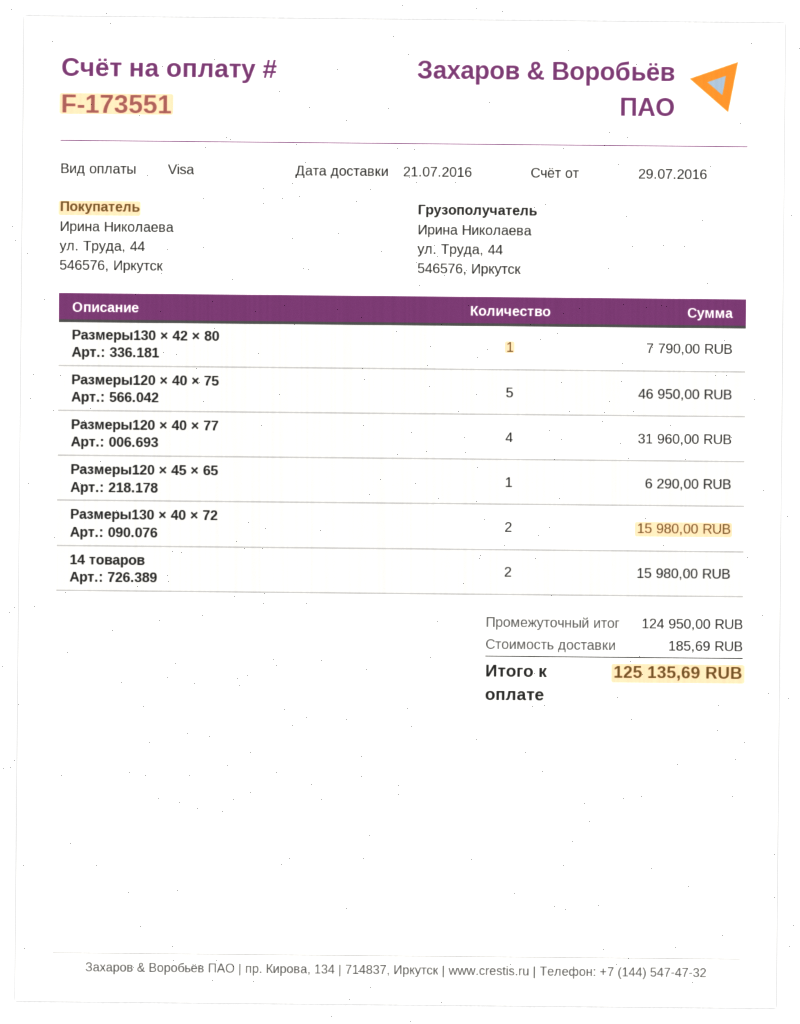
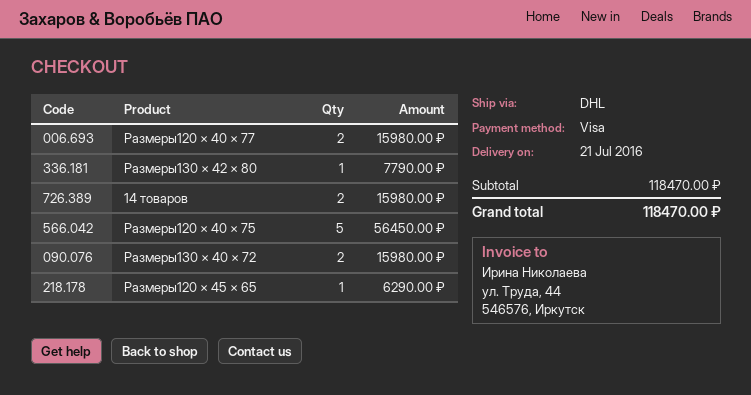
Размеры120 × 40 × 75: 5 for 46950.00 -> 5 for 56450.00
Размеры120 × 40 × 77: 4 for 31960.00 -> 2 for 15980.00
subtotal: 124950.00 -> 118470.00
shipping: 185.69 -> none
total: 125135.69 -> 118470.00

